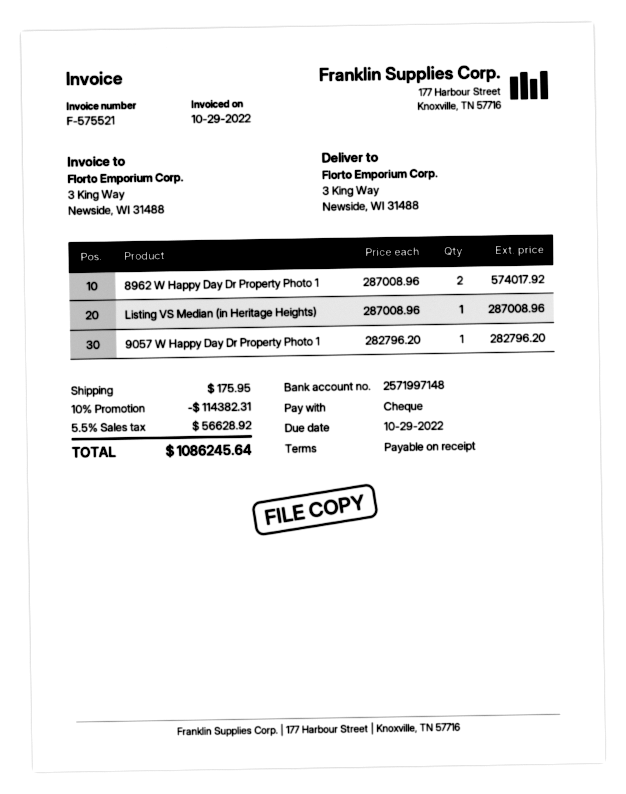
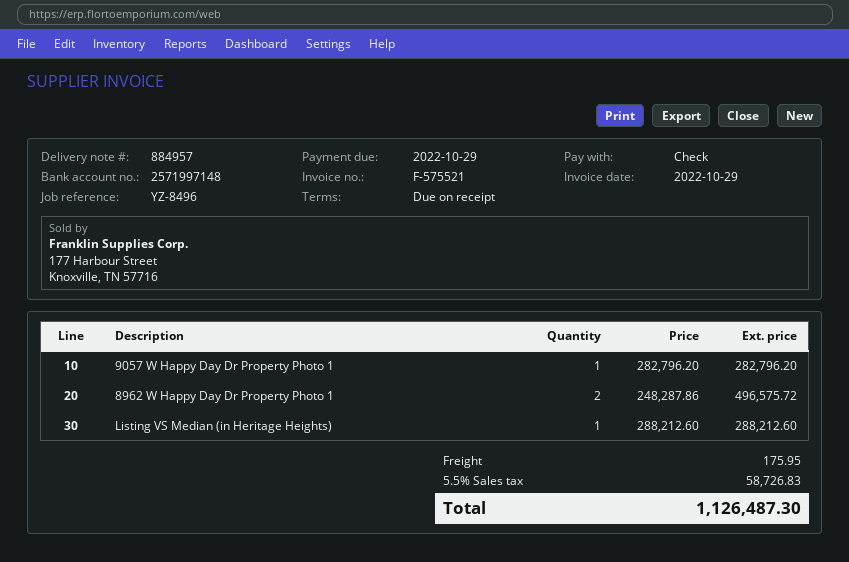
8962 W Happy Day Dr Property Photo 1: 2 x 287008.96 = 574017.92 -> 2 x 248287.86 = 496575.72
Listing VS Median (in Heritage Heights): 1 x 287008.96 = 287008.96 -> 1 x 288212.60 = 288212.60
discount: 10% = 114382.31 -> none
tax: 5.5% = 56628.92 -> 5.5% = 58726.83
total: 1086245.64 -> 1126487.30

